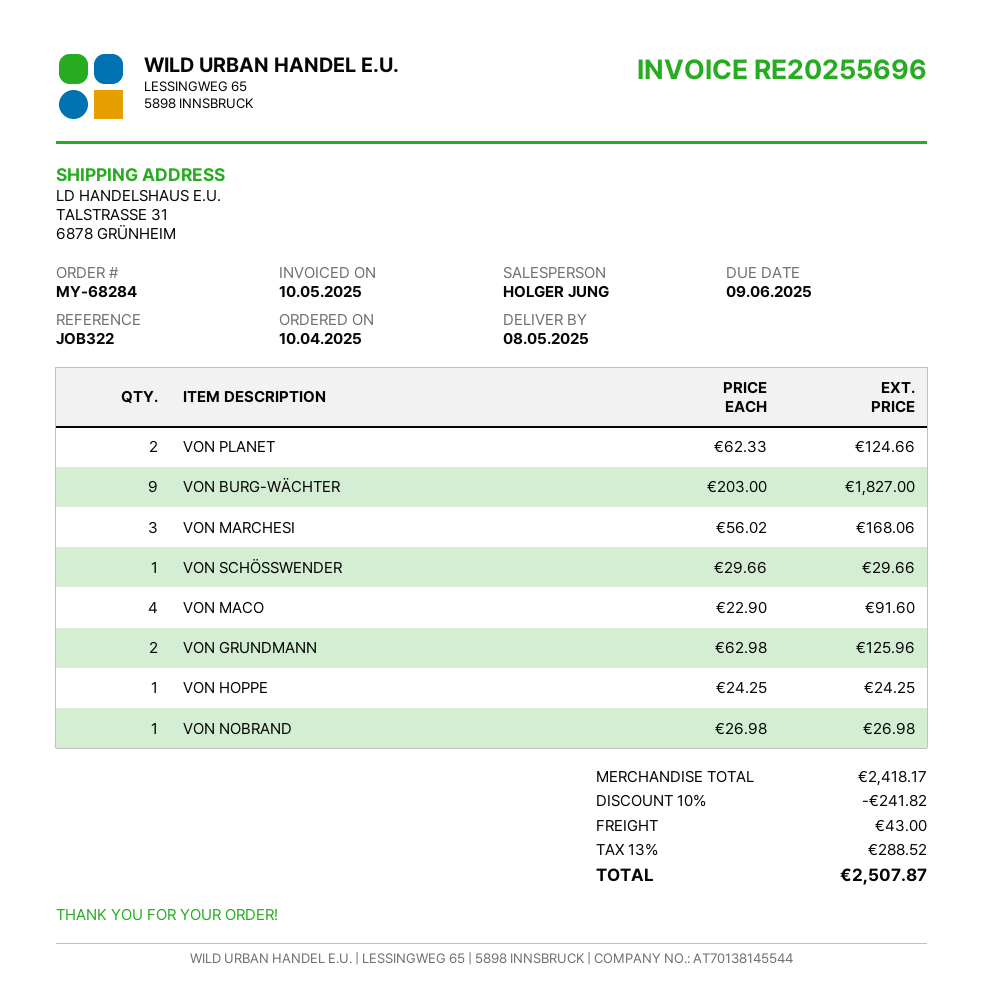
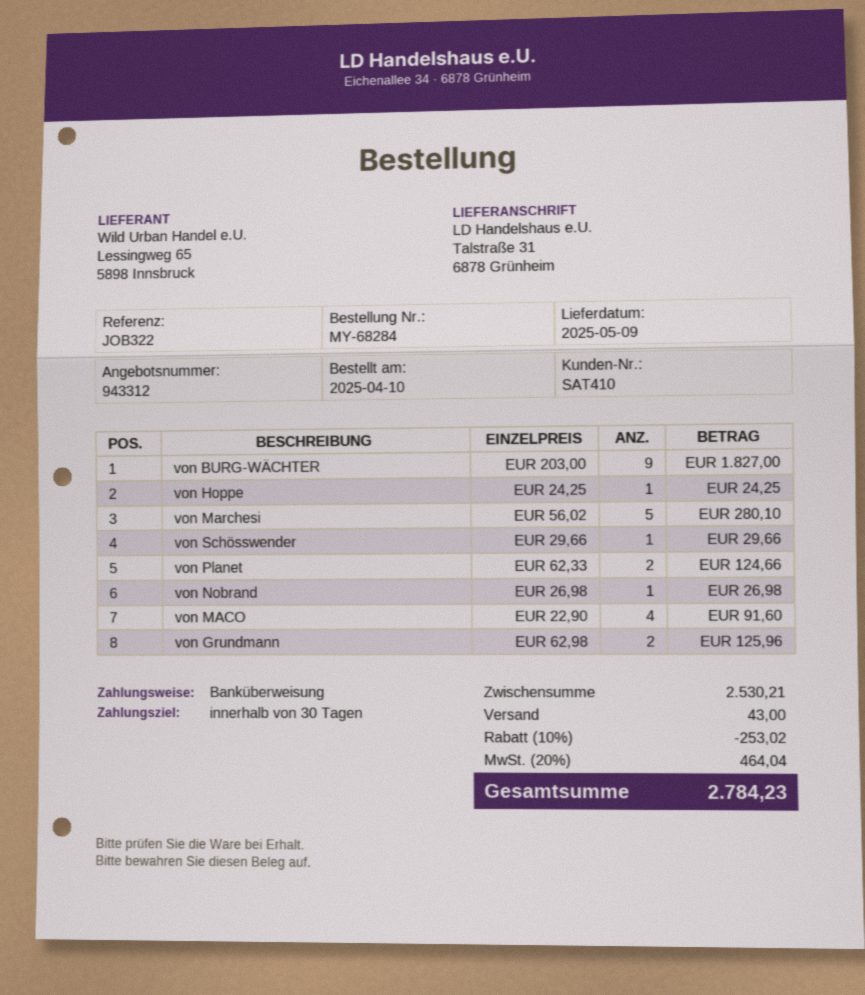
delivery date: 2025-05-08 -> 2025-05-09
VON MARCHESI: 3 x 56.02 = 168.06 -> 5 x 56.02 = 280.10
subtotal: 2418.17 -> 2530.21
discount: 10% = 241.82 -> 10% = 253.02
tax: 13% = 288.52 -> 20% = 464.04
total: 2507.87 -> 2784.23

